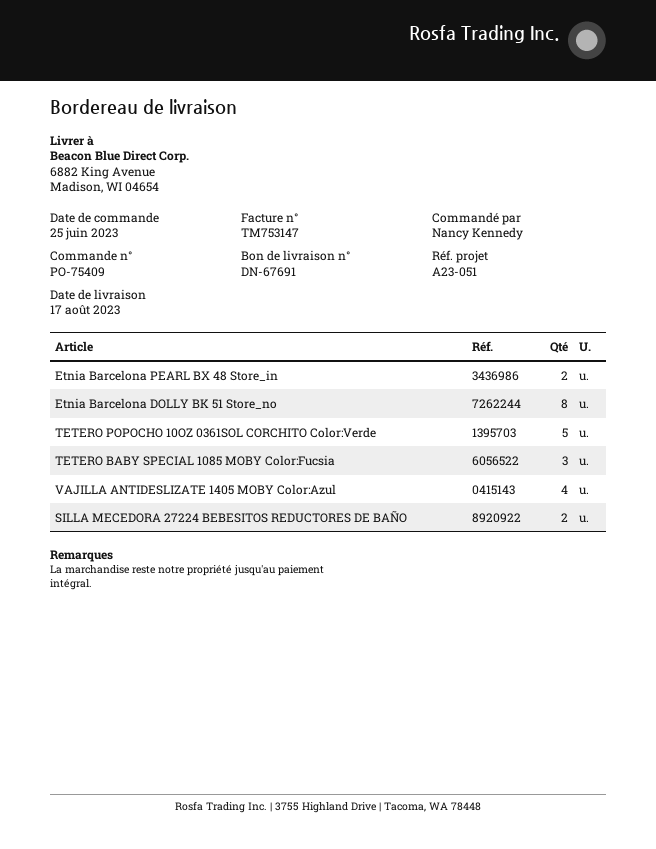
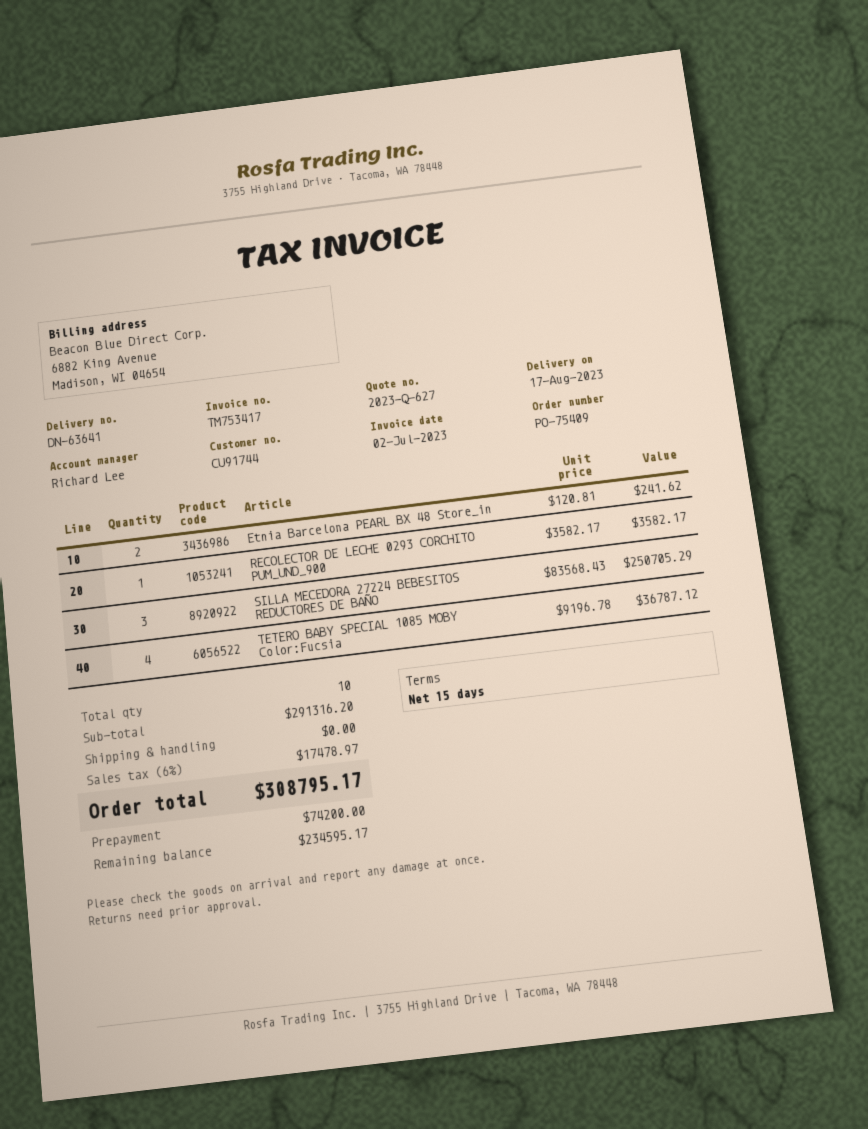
delivery note number: DN-67691 -> DN-63641
invoice number: TM753147 -> TM753417
Etnia Barcelona DOLLY BK 51 Store_no: 8 -> none
TETERO POPOCHO 10OZ 0361SOL CORCHITO Color:Verde: 5 -> none
TETERO BABY SPECIAL 1085 MOBY Color:Fucsia: 3 -> 4
VAJILLA ANTIDESLIZATE 1405 MOBY Color:Azul: 4 -> none
SILLA MECEDORA 27224 BEBESITOS REDUCTORES DE BAÑO: 2 -> 3
RECOLECTOR DE LECHE 0293 CORCHITO PUM_UND_900: none -> 1

